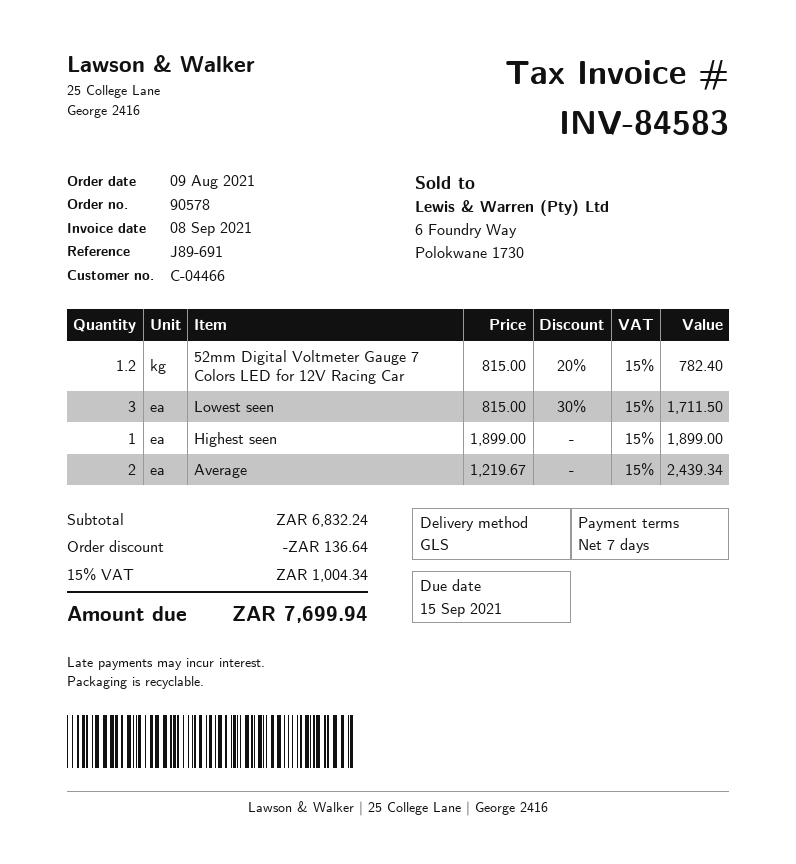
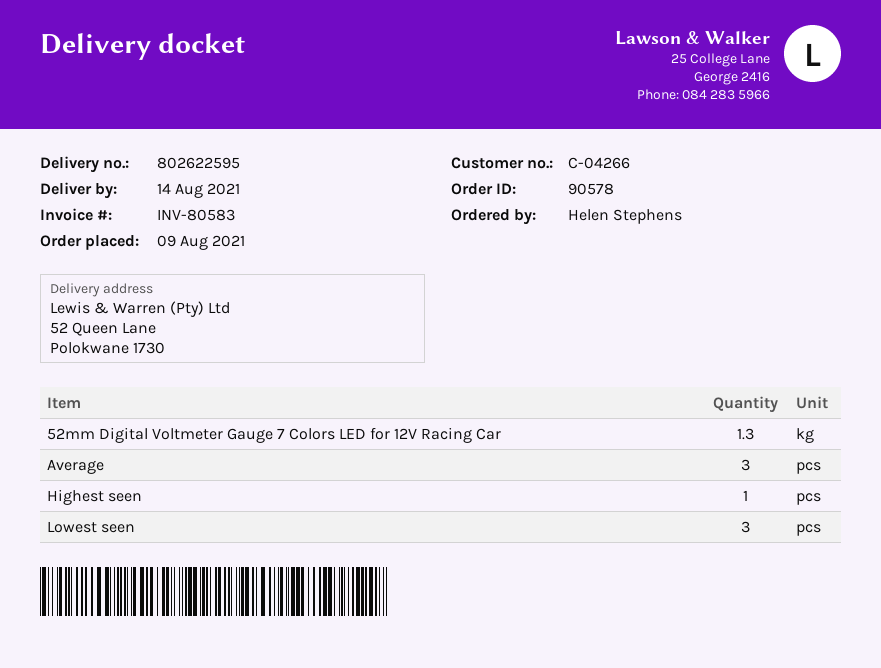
invoice number: INV-84583 -> INV-80583
customer number: C-04466 -> C-04266
52mm Digital Voltmeter Gauge 7 Colors LED for 12V Racing Car: 1.2 -> 1.3
Average: 2 -> 3

